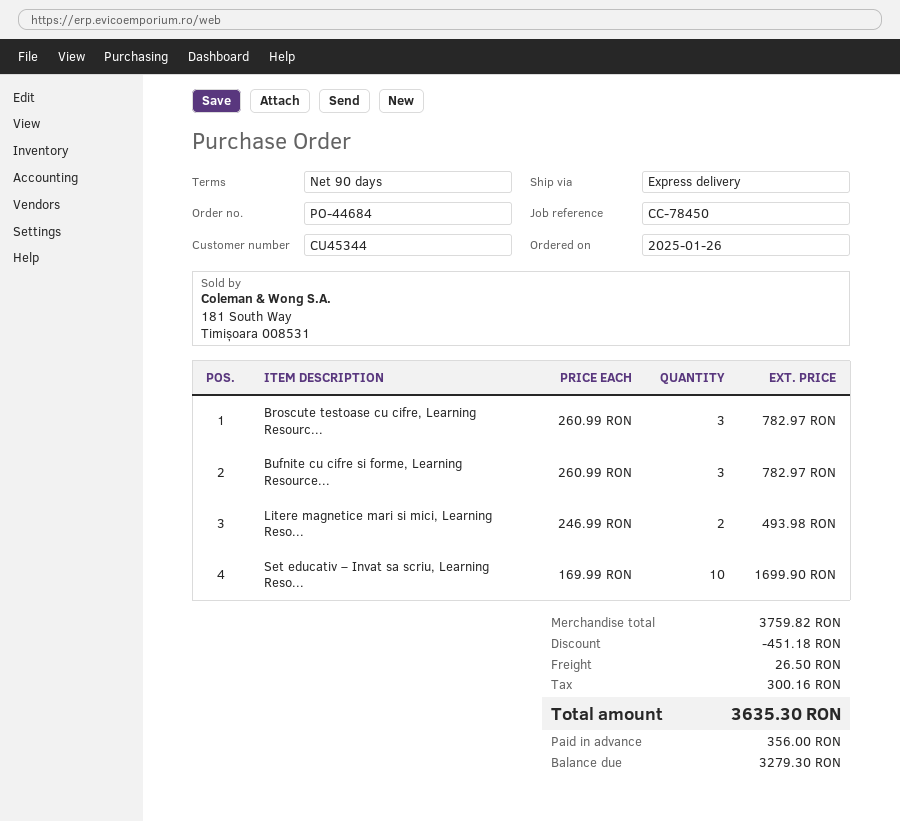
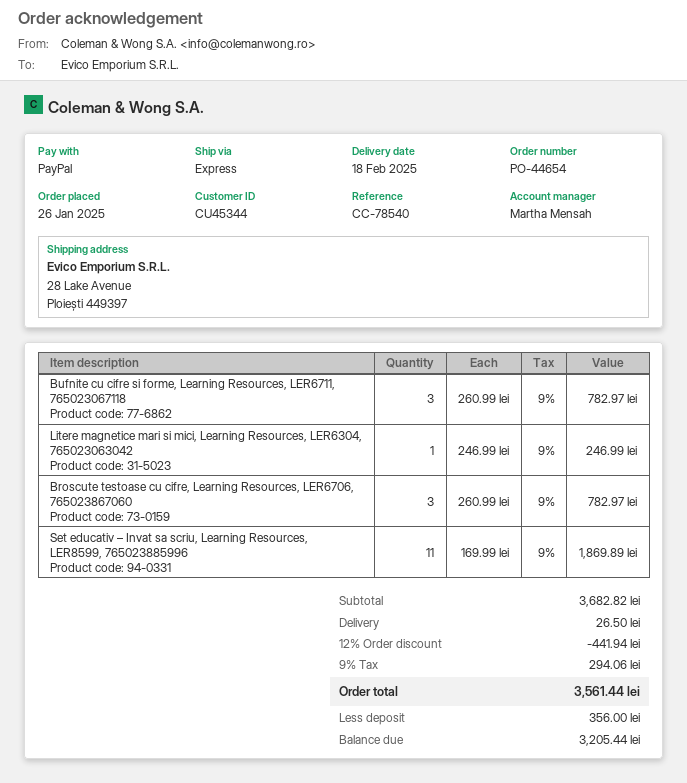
order number: PO-44684 -> PO-44654
reference: CC-78450 -> CC-78540
Litere magnetice mari si mici, Learning Reso...: 2 x 246.99 = 493.98 -> 1 x 246.99 = 246.99
Set educativ – Invat sa scriu, Learning Reso...: 10 x 169.99 = 1699.90 -> 11 x 169.99 = 1869.89
subtotal: 3759.82 -> 3682.82
discount: 451.18 -> 441.94
tax: 300.16 -> 294.06
total: 3635.30 -> 3561.44
balance: 3279.30 -> 3205.44

